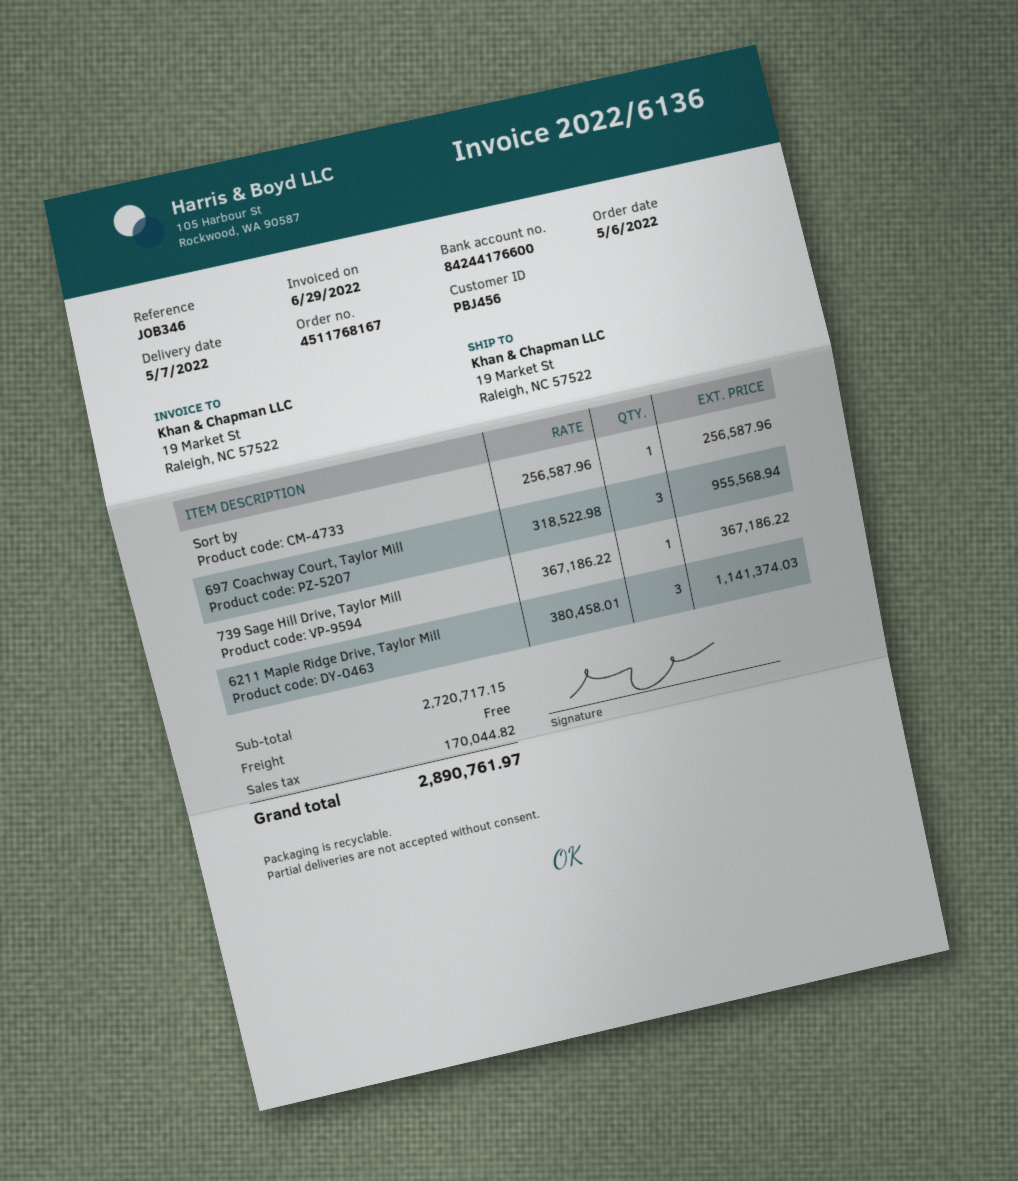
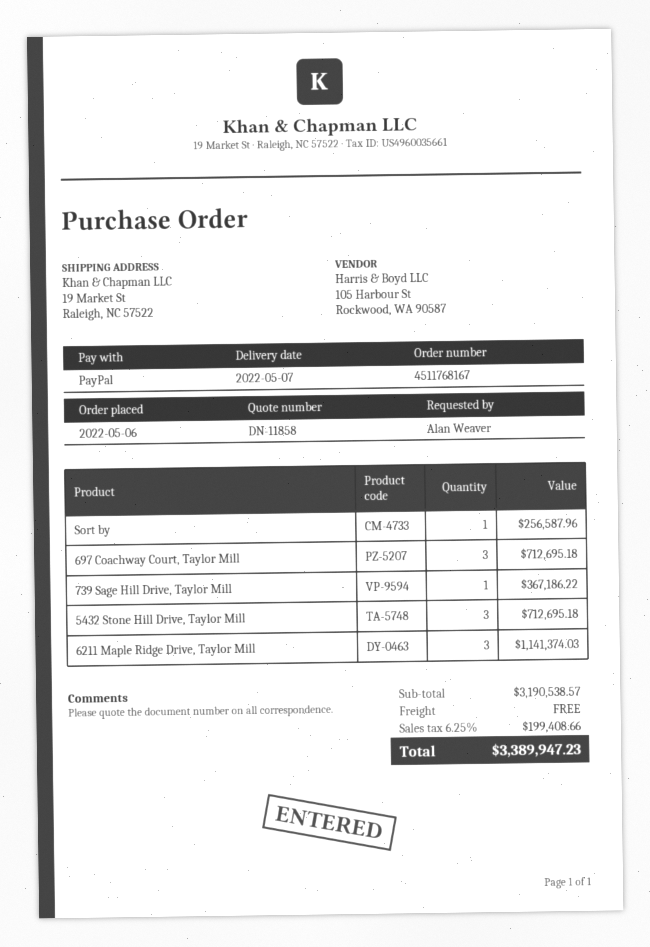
697 Coachway Court, Taylor Mill: 3 for 955568.94 -> 3 for 712695.18
5432 Stone Hill Drive, Taylor Mill: none -> 3 for 712695.18
subtotal: 2720717.15 -> 3190538.57
tax: 170044.82 -> 199408.66
total: 2890761.97 -> 3389947.23

